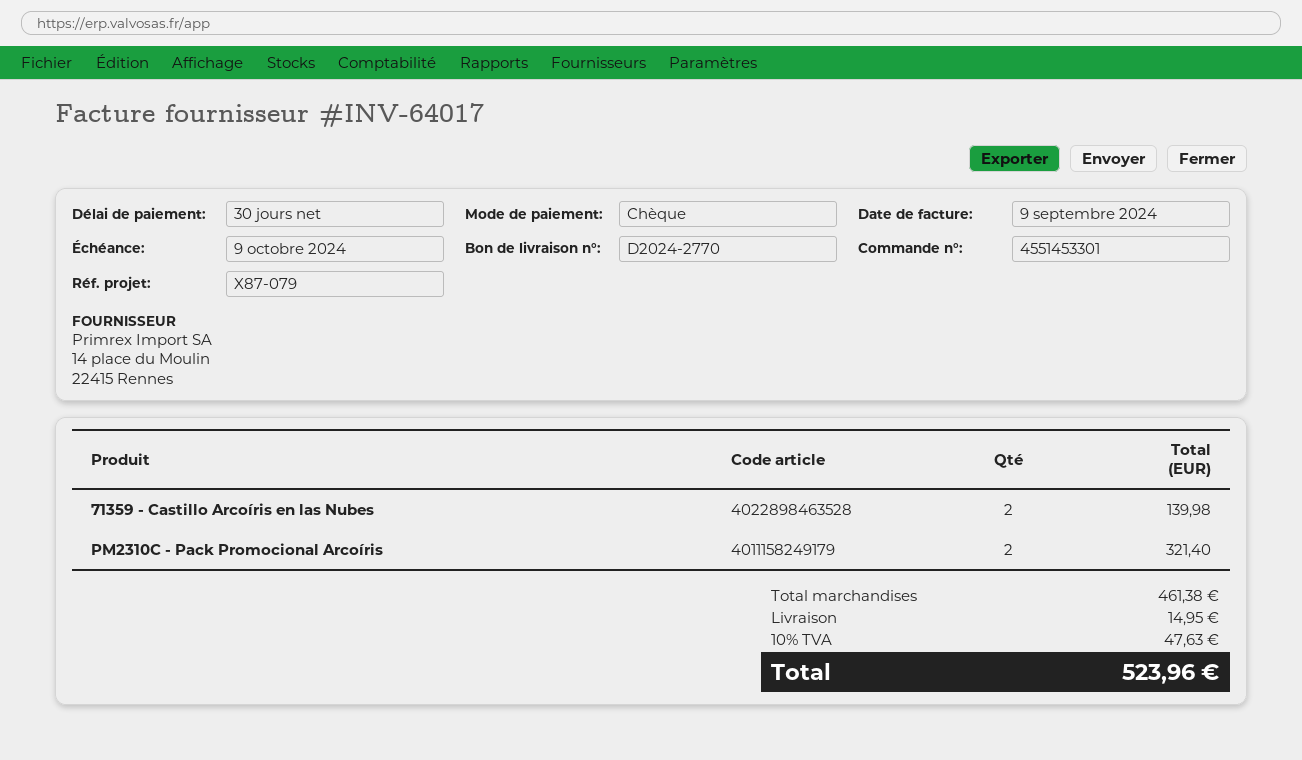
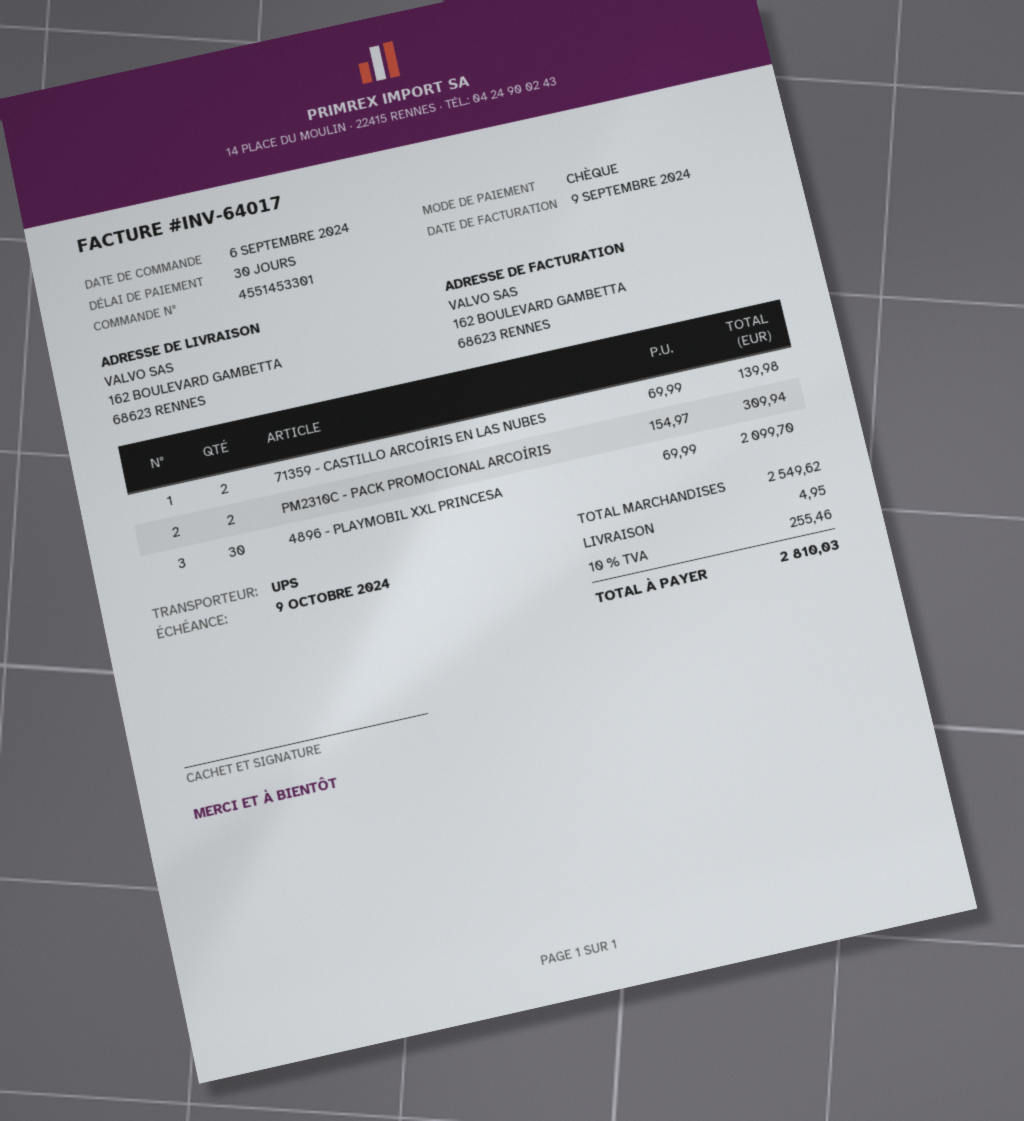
PM2310C - Pack Promocional Arcoíris: 2 for 321.40 -> 2 for 309.94
4896 - PLAYMOBIL XXL PRINCESA: none -> 30 for 2099.70
subtotal: 461.38 -> 2549.62
shipping: 14.95 -> 4.95
tax: 10% = 47.63 -> 10% = 255.46
total: 523.96 -> 2810.03

